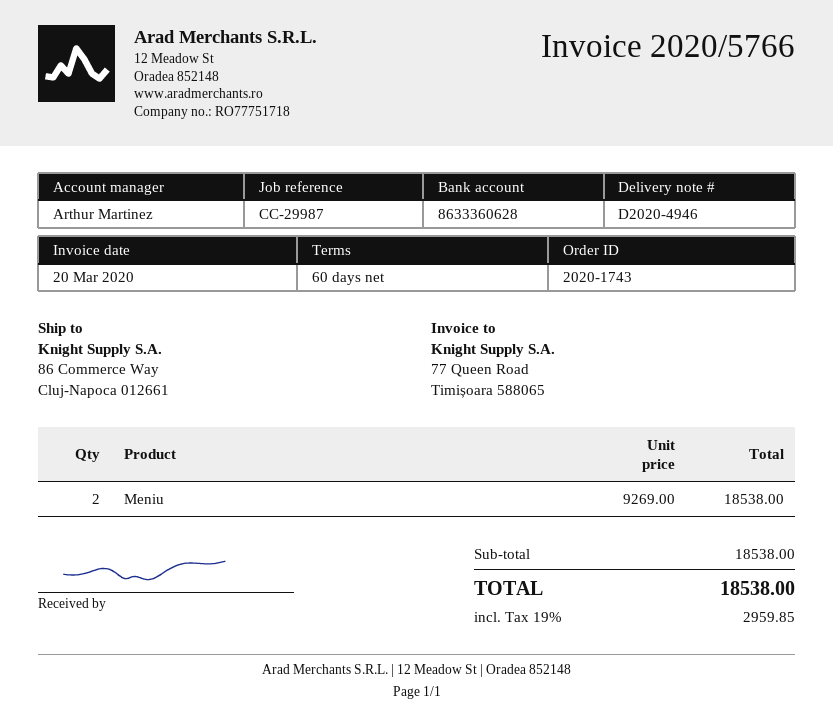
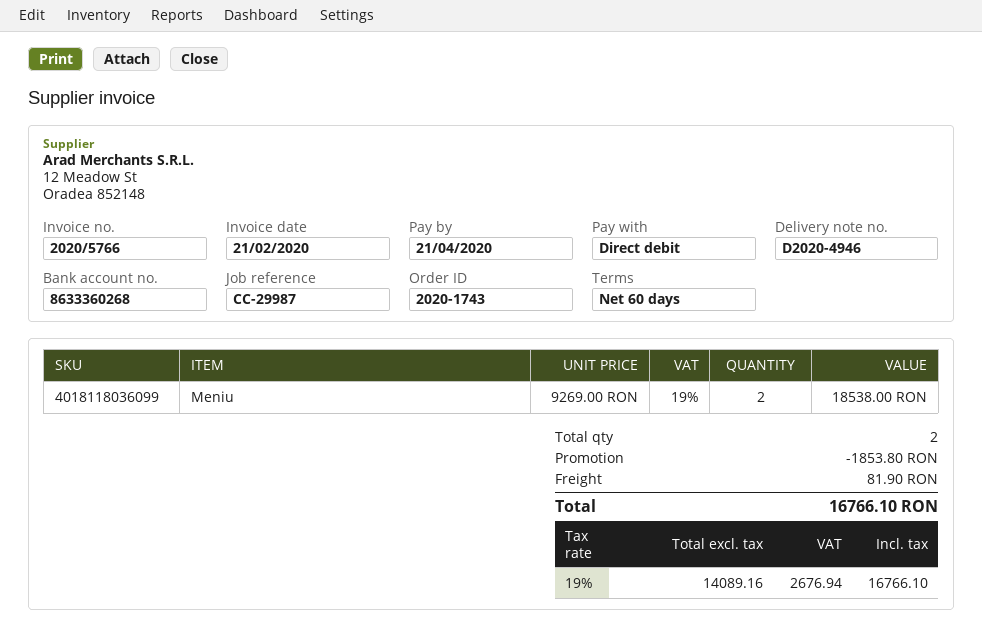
invoice date: 2020-03-20 -> 2020-02-21
bank account: 8633360628 -> 8633360268
discount: none -> 1853.80
shipping: none -> 81.90
tax: 19% = 2959.85 -> 19% = 2676.94
total: 18538.00 -> 16766.10

